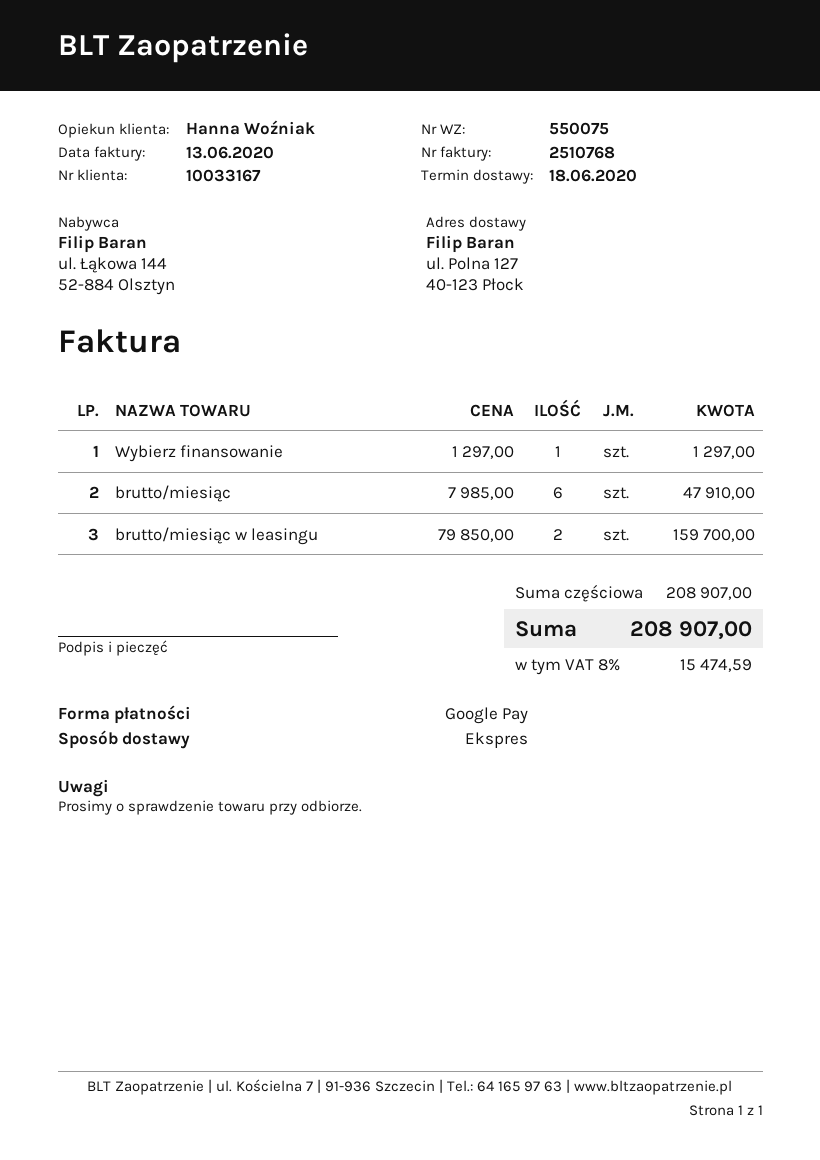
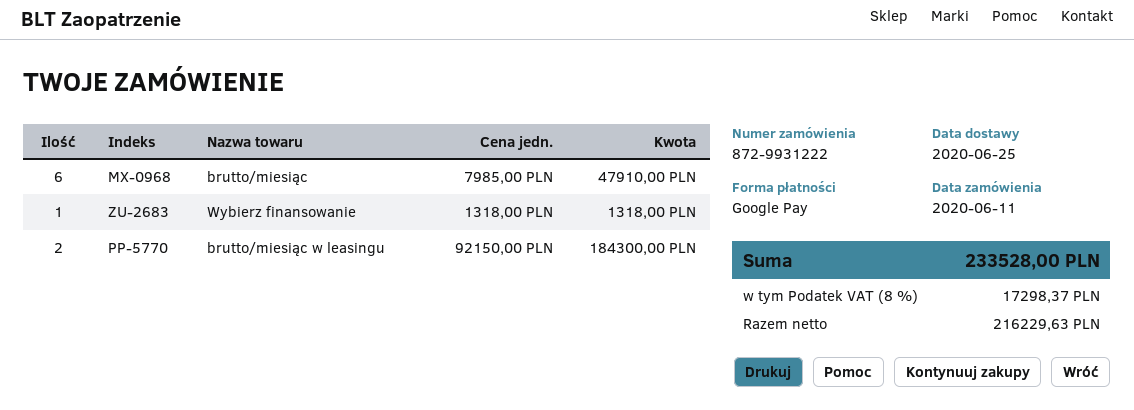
delivery date: 2020-06-18 -> 2020-06-25
Wybierz finansowanie: 1 x 1297.00 = 1297.00 -> 1 x 1318.00 = 1318.00
brutto/miesiąc w leasingu: 2 x 79850.00 = 159700.00 -> 2 x 92150.00 = 184300.00
tax: 8% = 15474.59 -> 8% = 17298.37
total: 208907.00 -> 233528.00

